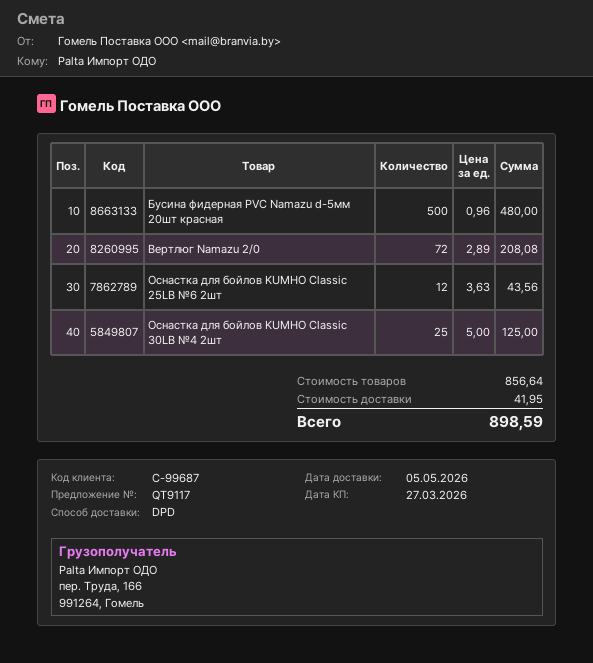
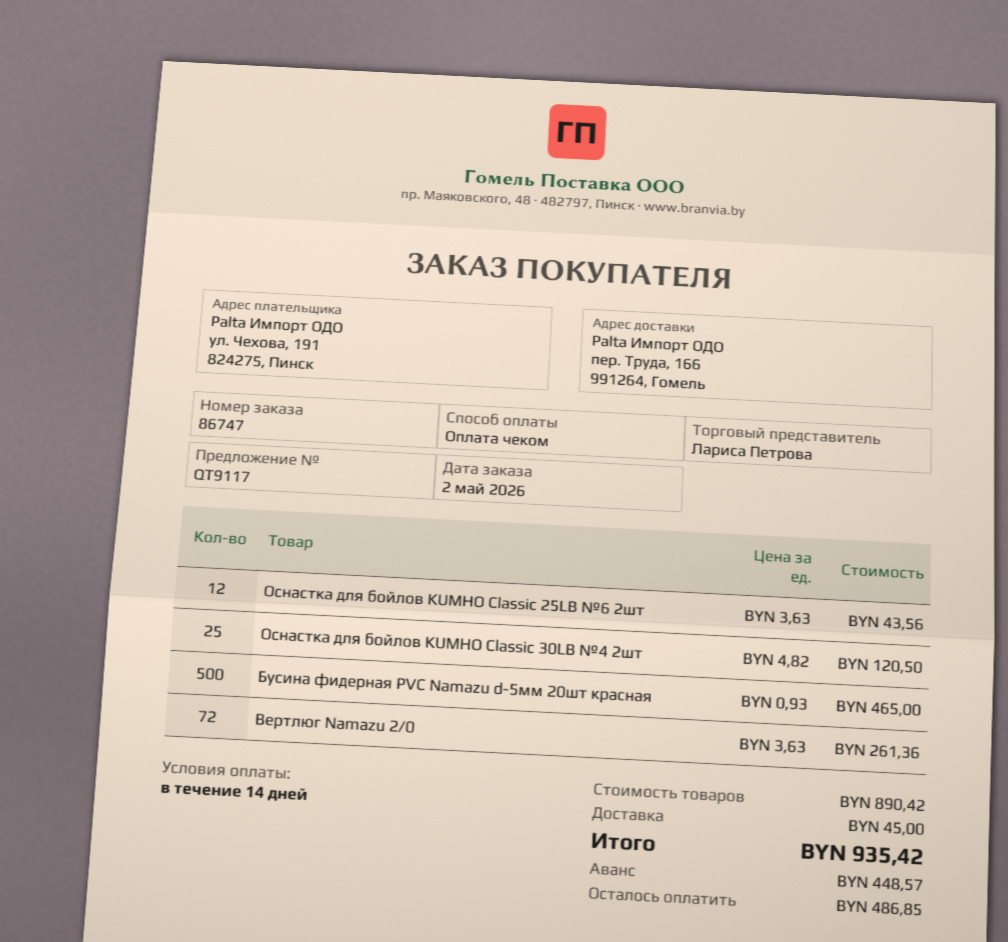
Бусина фидерная PVC Namazu d-5мм 20шт красная: 500 x 0.96 = 480.00 -> 500 x 0.93 = 465.00
Вертлюг Namazu 2/0: 72 x 2.89 = 208.08 -> 72 x 3.63 = 261.36
Оснастка для бойлов KUMHO Classic 30LB №4 2шт: 25 x 5.00 = 125.00 -> 25 x 4.82 = 120.50
subtotal: 856.64 -> 890.42
shipping: 41.95 -> 45.00
total: 898.59 -> 935.42

